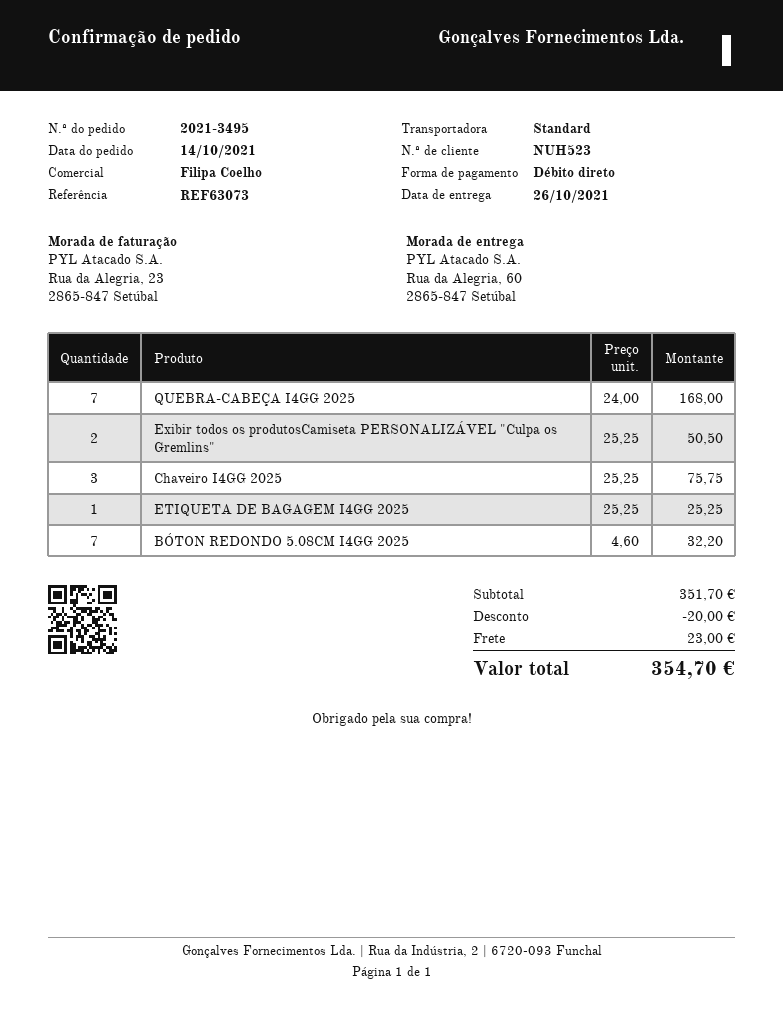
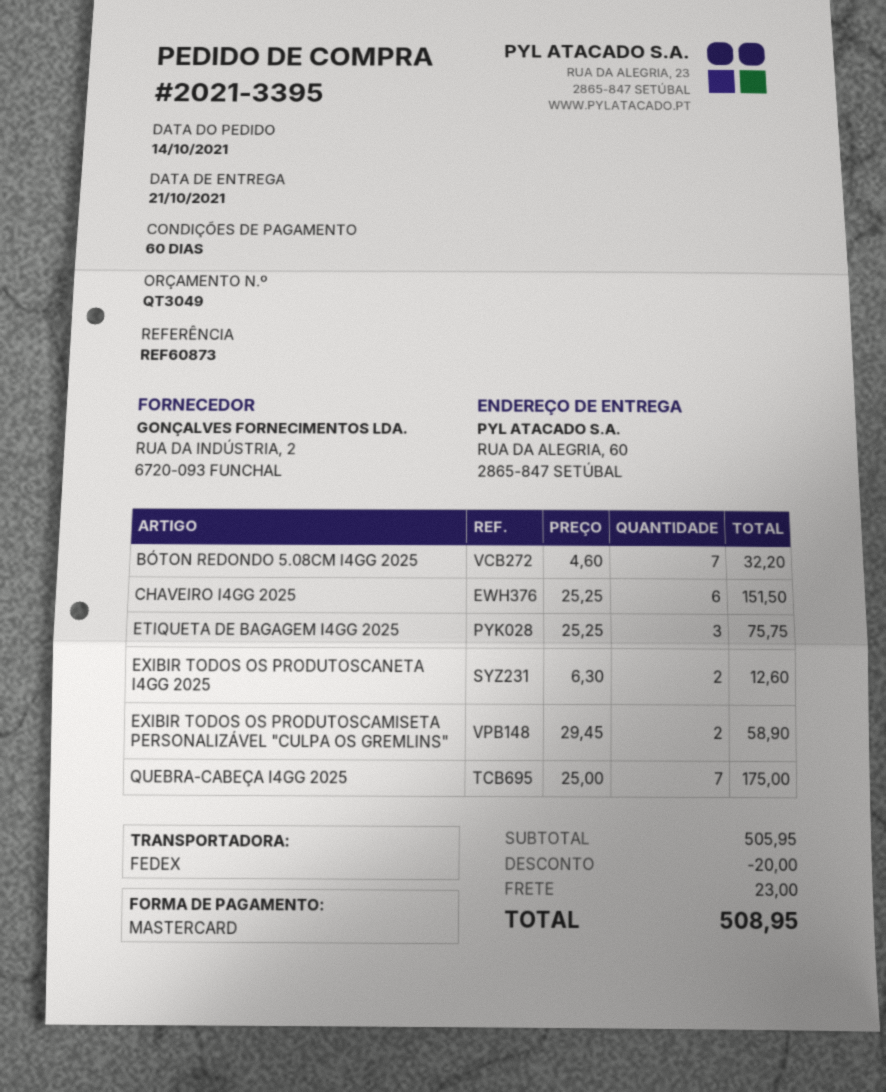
order number: 2021-3495 -> 2021-3395
delivery date: 2021-10-26 -> 2021-10-21
reference: REF63073 -> REF60873
payment method: direct debit -> Mastercard
shipping method: standard -> FedEx
QUEBRA-CABEÇA I4GG 2025: 7 x 24.00 = 168.00 -> 7 x 25.00 = 175.00
Exibir todos os produtosCamiseta PERSONALIZÁVEL "Culpa os Gremlins": 2 x 25.25 = 50.50 -> 2 x 29.45 = 58.90
Chaveiro I4GG 2025: 3 x 25.25 = 75.75 -> 6 x 25.25 = 151.50
ETIQUETA DE BAGAGEM I4GG 2025: 1 x 25.25 = 25.25 -> 3 x 25.25 = 75.75
EXIBIR TODOS OS PRODUTOSCANETA I4GG 2025: none -> 2 x 6.30 = 12.60
subtotal: 351.70 -> 505.95
total: 354.70 -> 508.95

